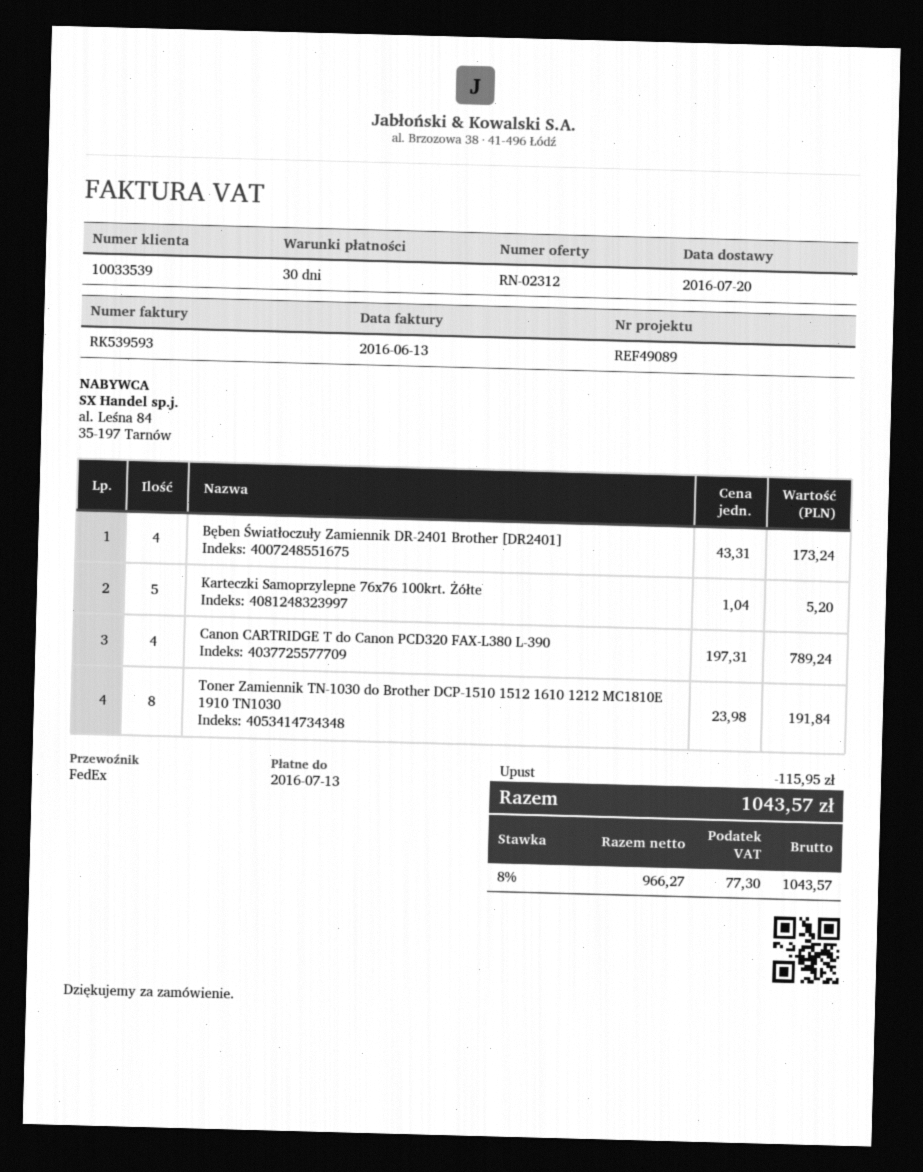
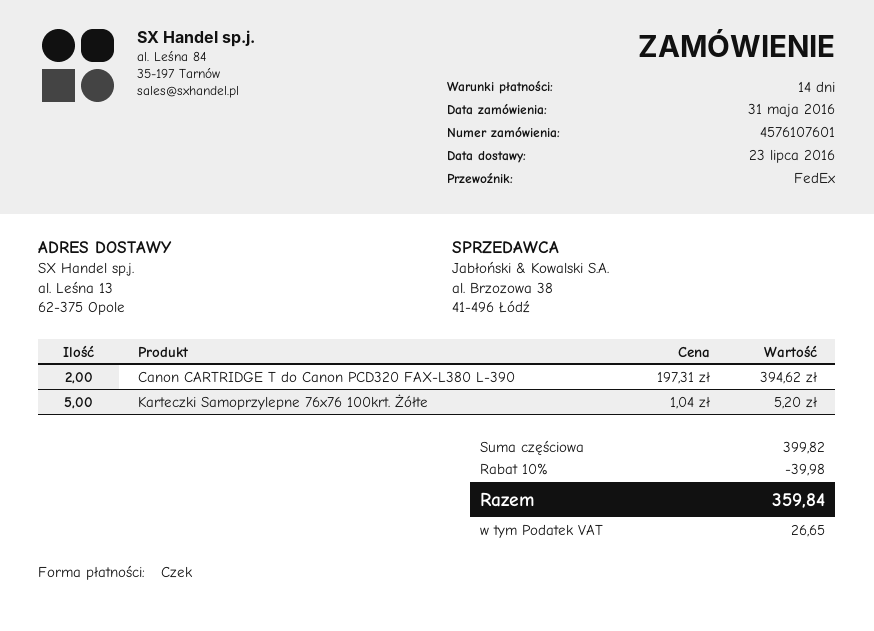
delivery date: 2016-07-20 -> 2016-07-23
payment terms: 30 days -> 14 days
Bęben Światłoczuły Zamiennik DR-2401 Brother [DR2401]: 4 x 43.31 = 173.24 -> none
Canon CARTRIDGE T do Canon PCD320 FAX-L380 L-390: 4 x 197.31 = 789.24 -> 2 x 197.31 = 394.62
Toner Zamiennik TN-1030 do Brother DCP-1510 1512 1610 1212 MC1810E 1910 TN1030: 8 x 23.98 = 191.84 -> none
discount: 115.95 -> 39.98
tax: 77.30 -> 26.65
total: 1043.57 -> 359.84

